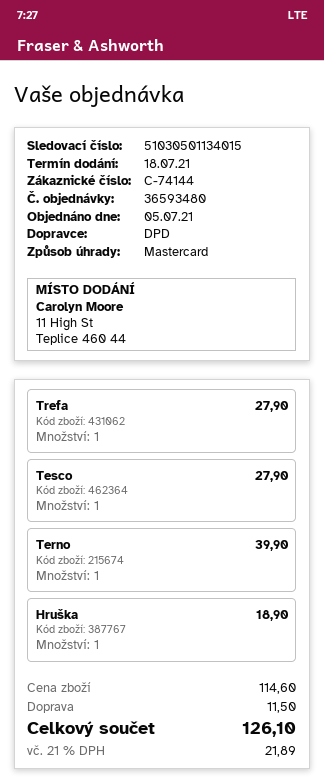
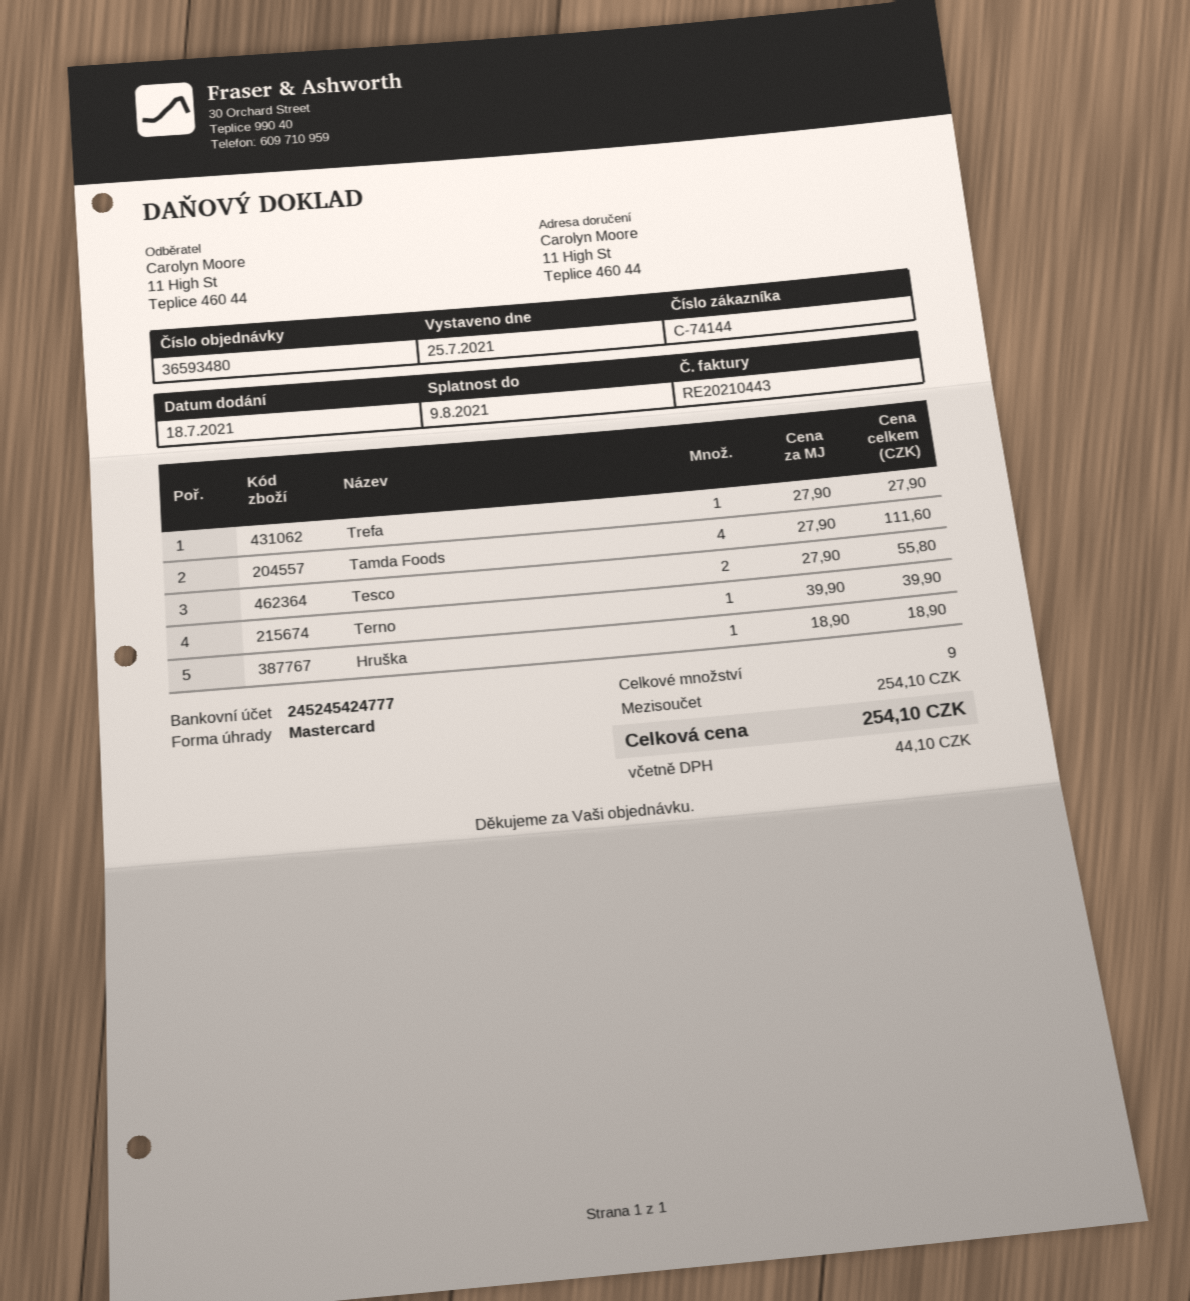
Tesco: 1 for 27.90 -> 2 for 55.80
Tamda Foods: none -> 4 for 111.60
subtotal: 114.60 -> 254.10
shipping: 11.50 -> none
tax: 21.89 -> 44.10
total: 126.10 -> 254.10

